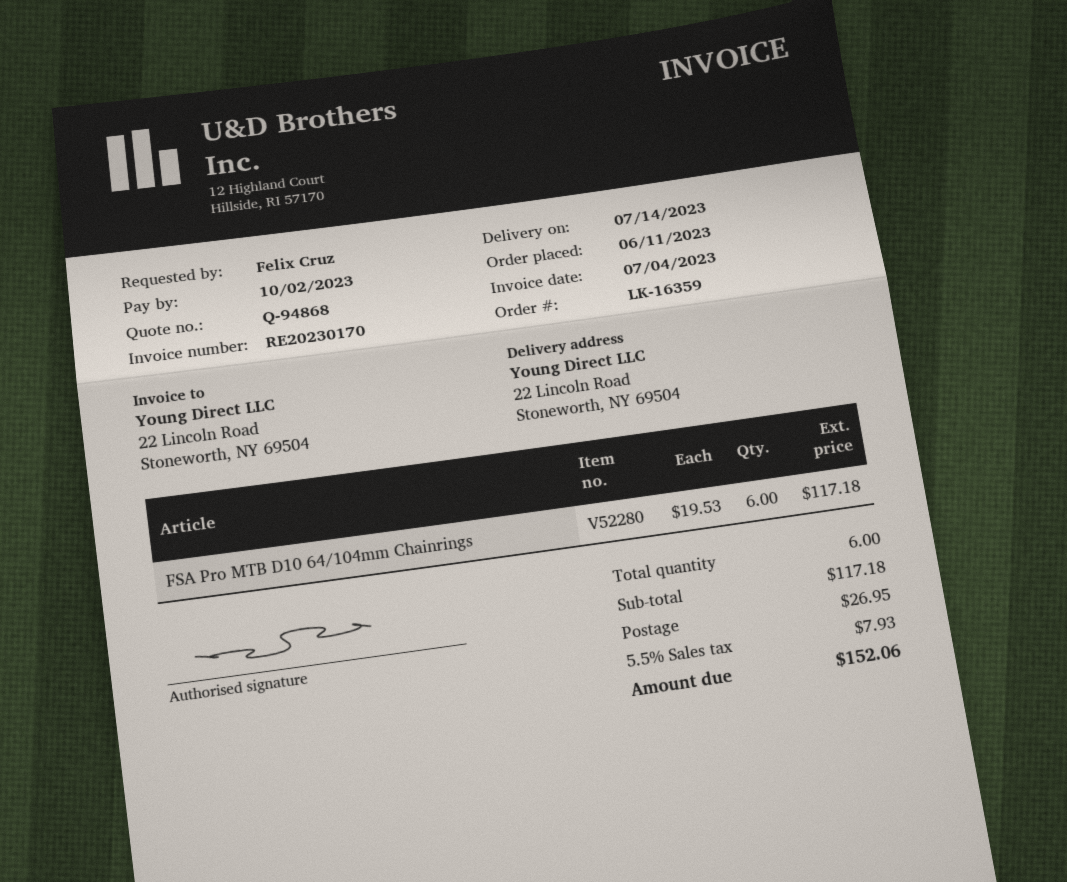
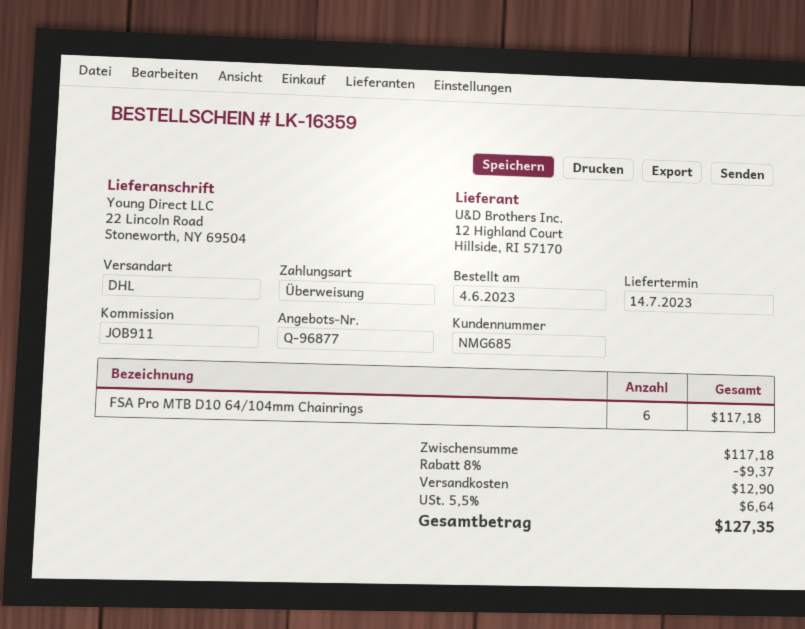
quote number: Q-94868 -> Q-96877
order date: 2023-06-11 -> 2023-06-04
discount: none -> 8% = 9.37
shipping: 26.95 -> 12.90
tax: 5.5% = 7.93 -> 5.5% = 6.64
total: 152.06 -> 127.35

